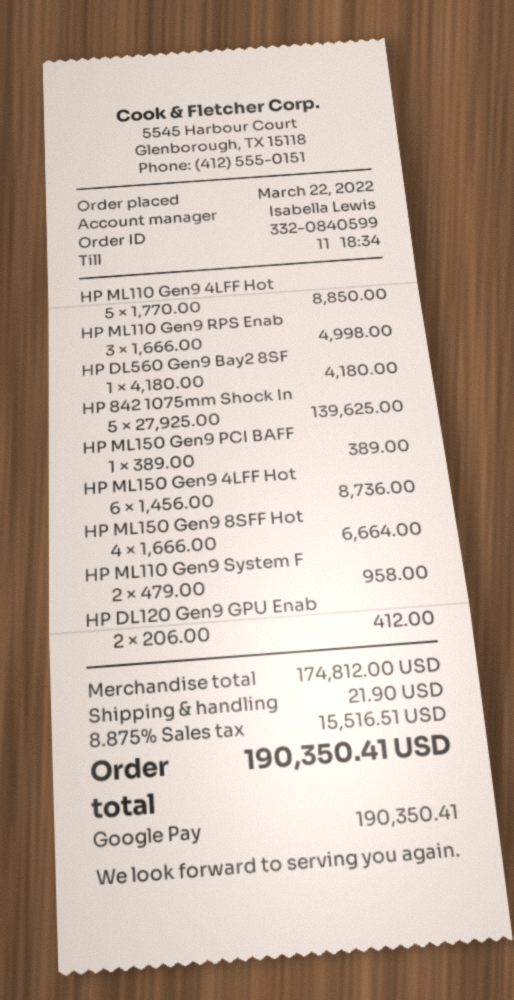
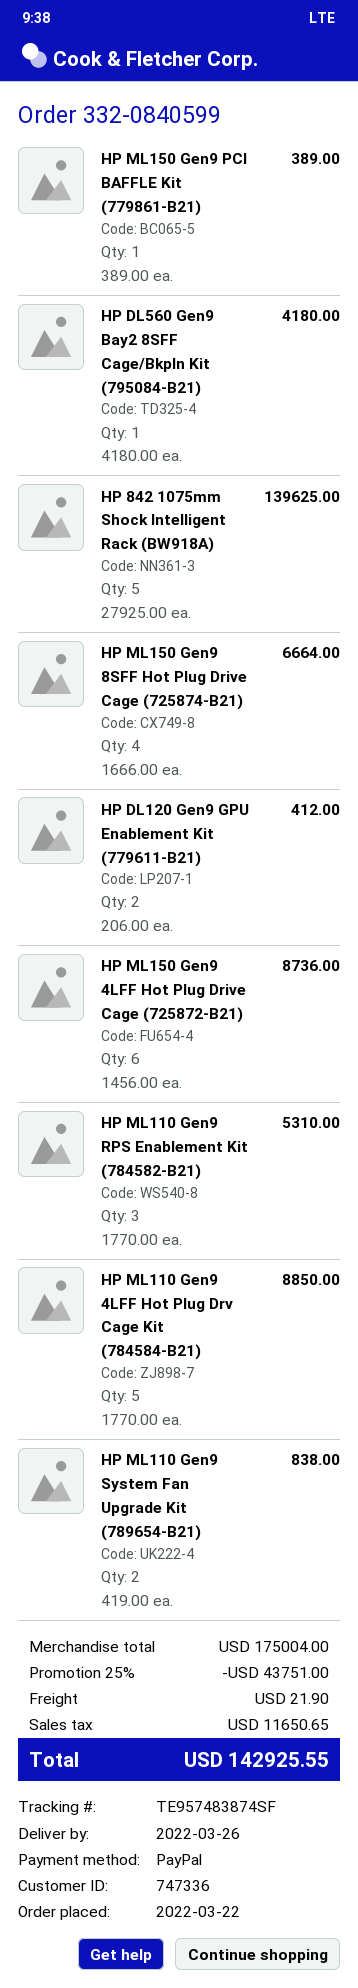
payment method: Google Pay -> PayPal
HP ML110 Gen9 RPS Enab: 3 x 1666.00 = 4998.00 -> 3 x 1770.00 = 5310.00
HP ML110 Gen9 System F: 2 x 479.00 = 958.00 -> 2 x 419.00 = 838.00
subtotal: 174812.00 -> 175004.00
discount: none -> 25% = 43751.00
tax: 15516.51 -> 11650.65
total: 190350.41 -> 142925.55

